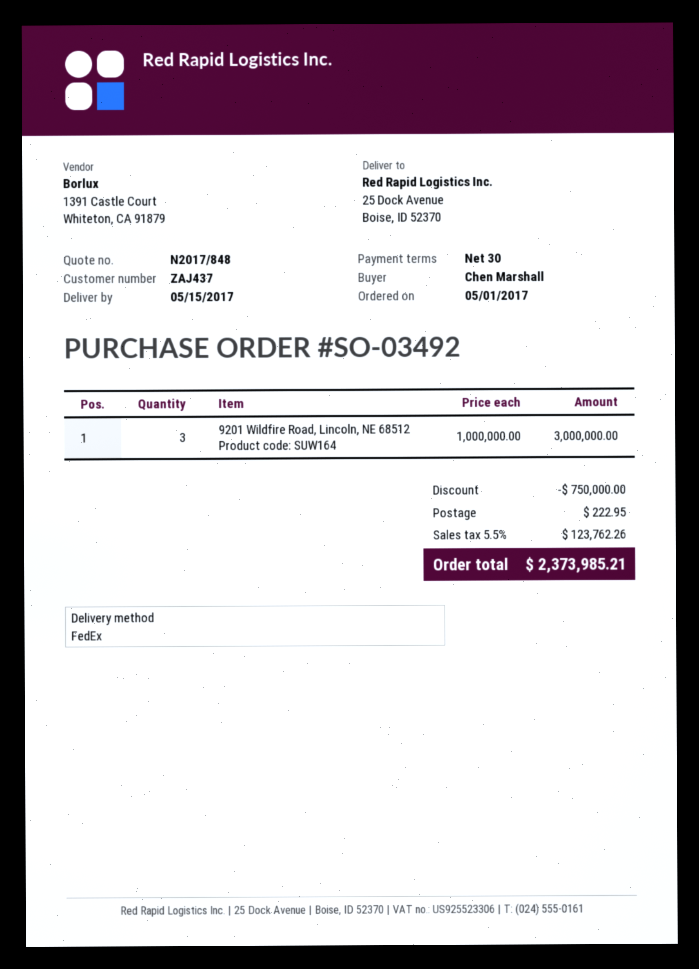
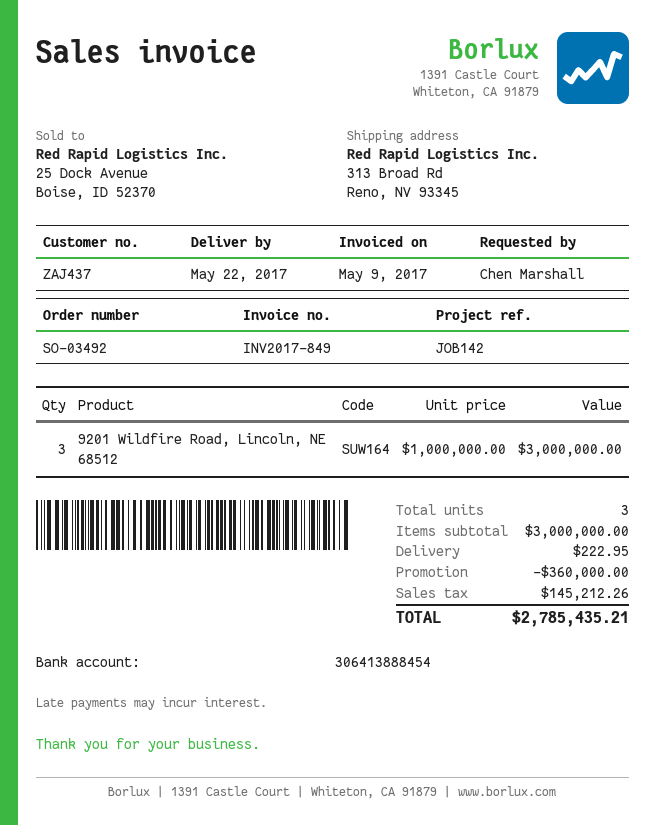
delivery date: 2017-05-15 -> 2017-05-22
ship to: 25 Dock Avenue, Boise, ID 52370 -> 313 Broad Rd, Reno, NV 93345
discount: 750000.00 -> 360000.00
tax: 123762.26 -> 145212.26
total: 2373985.21 -> 2785435.21

